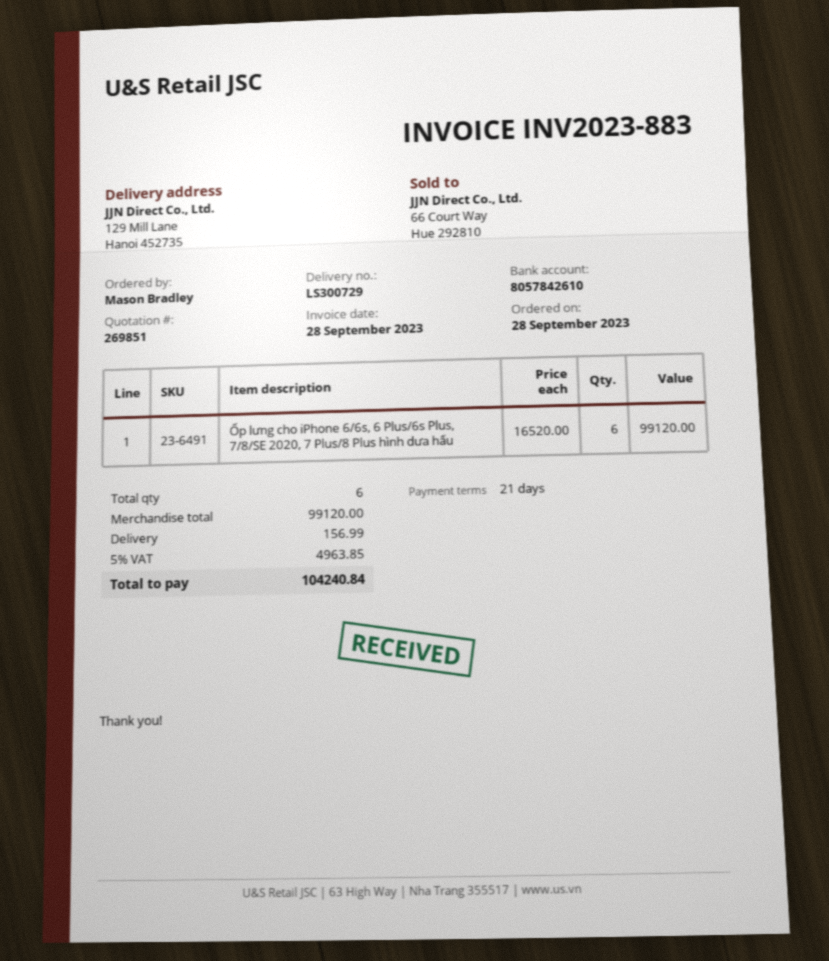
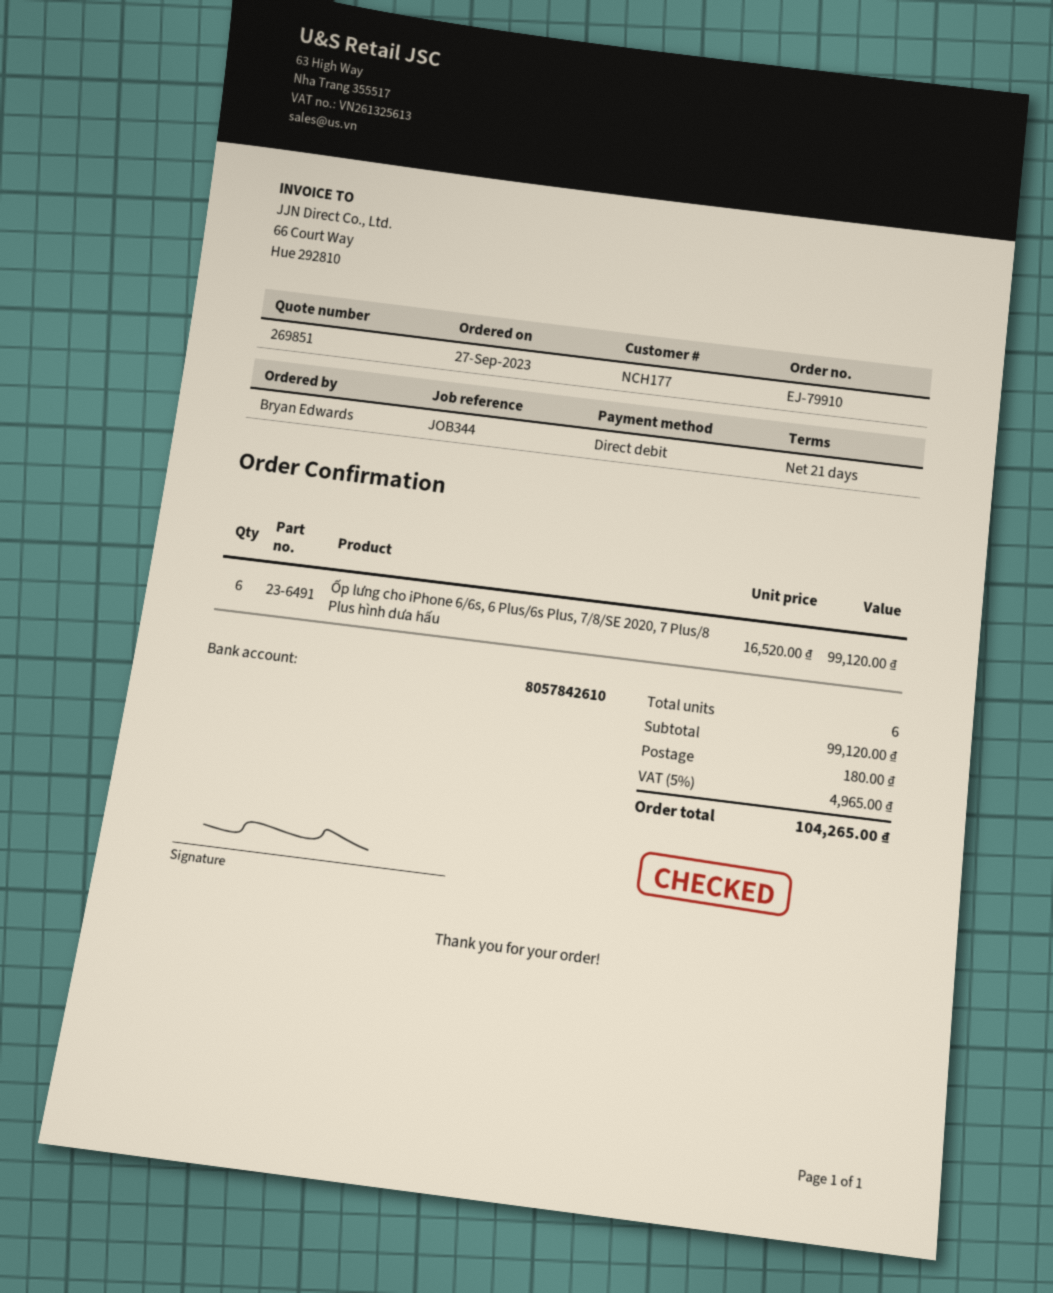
order date: 2023-09-28 -> 2023-09-27
ordered by: Mason Bradley -> Bryan Edwards
shipping: 156.99 -> 180.00
tax: 5% = 4963.85 -> 5% = 4965.00
total: 104240.84 -> 104265.00

